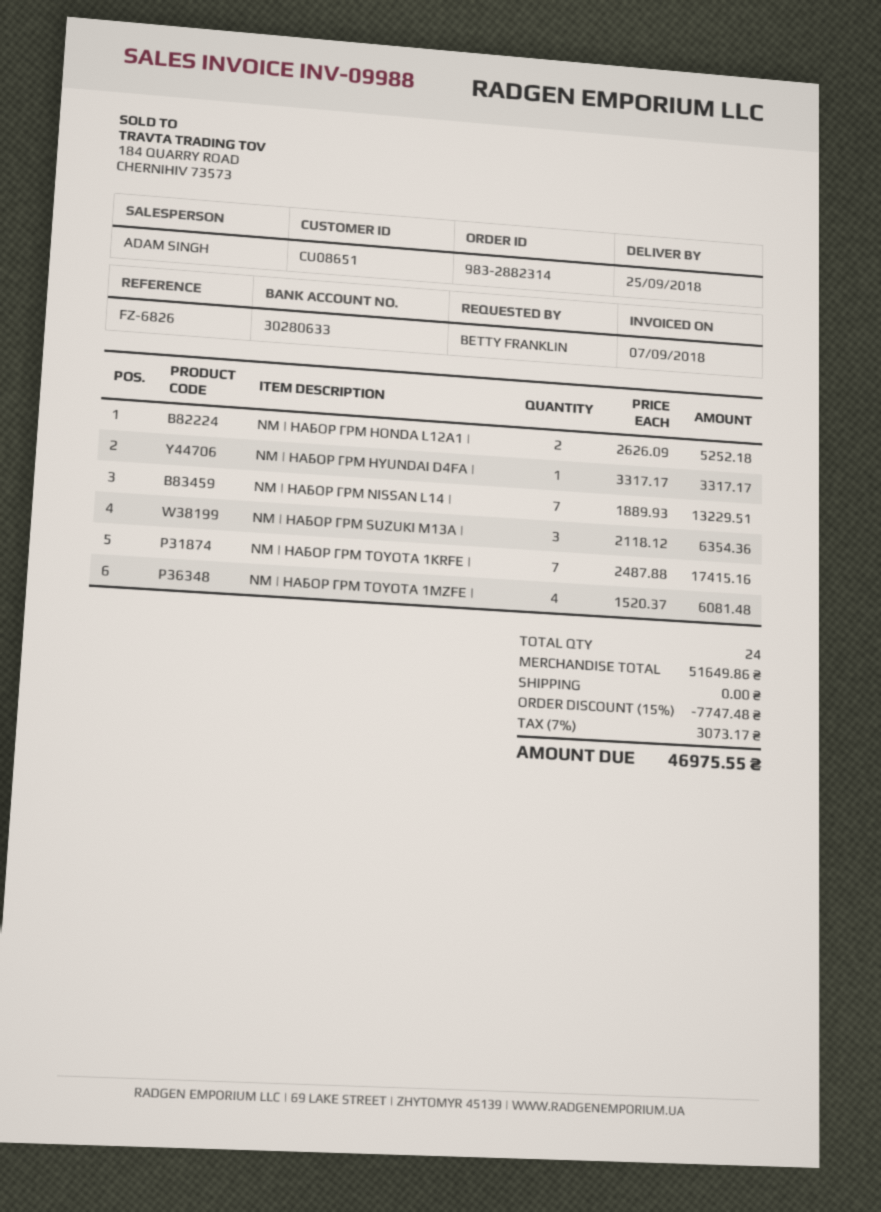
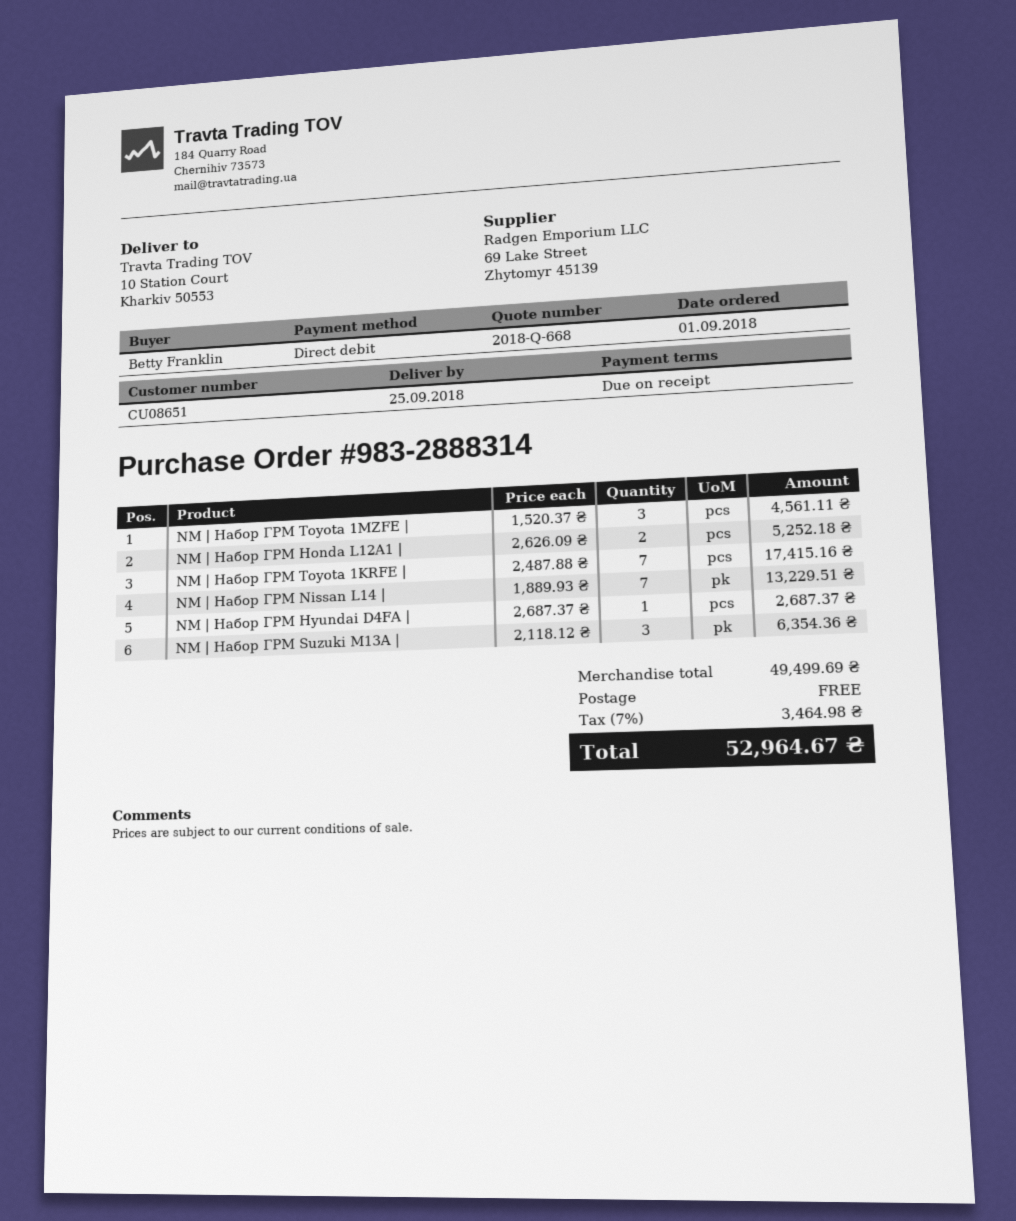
order number: 983-2882314 -> 983-2888314
NM | НАБОР ГРМ HYUNDAI D4FA |: 1 x 3317.17 = 3317.17 -> 1 x 2687.37 = 2687.37
NM | НАБОР ГРМ TOYOTA 1MZFE |: 4 x 1520.37 = 6081.48 -> 3 x 1520.37 = 4561.11
subtotal: 51649.86 -> 49499.69
discount: 15% = 7747.48 -> none
tax: 7% = 3073.17 -> 7% = 3464.98
total: 46975.55 -> 52964.67

